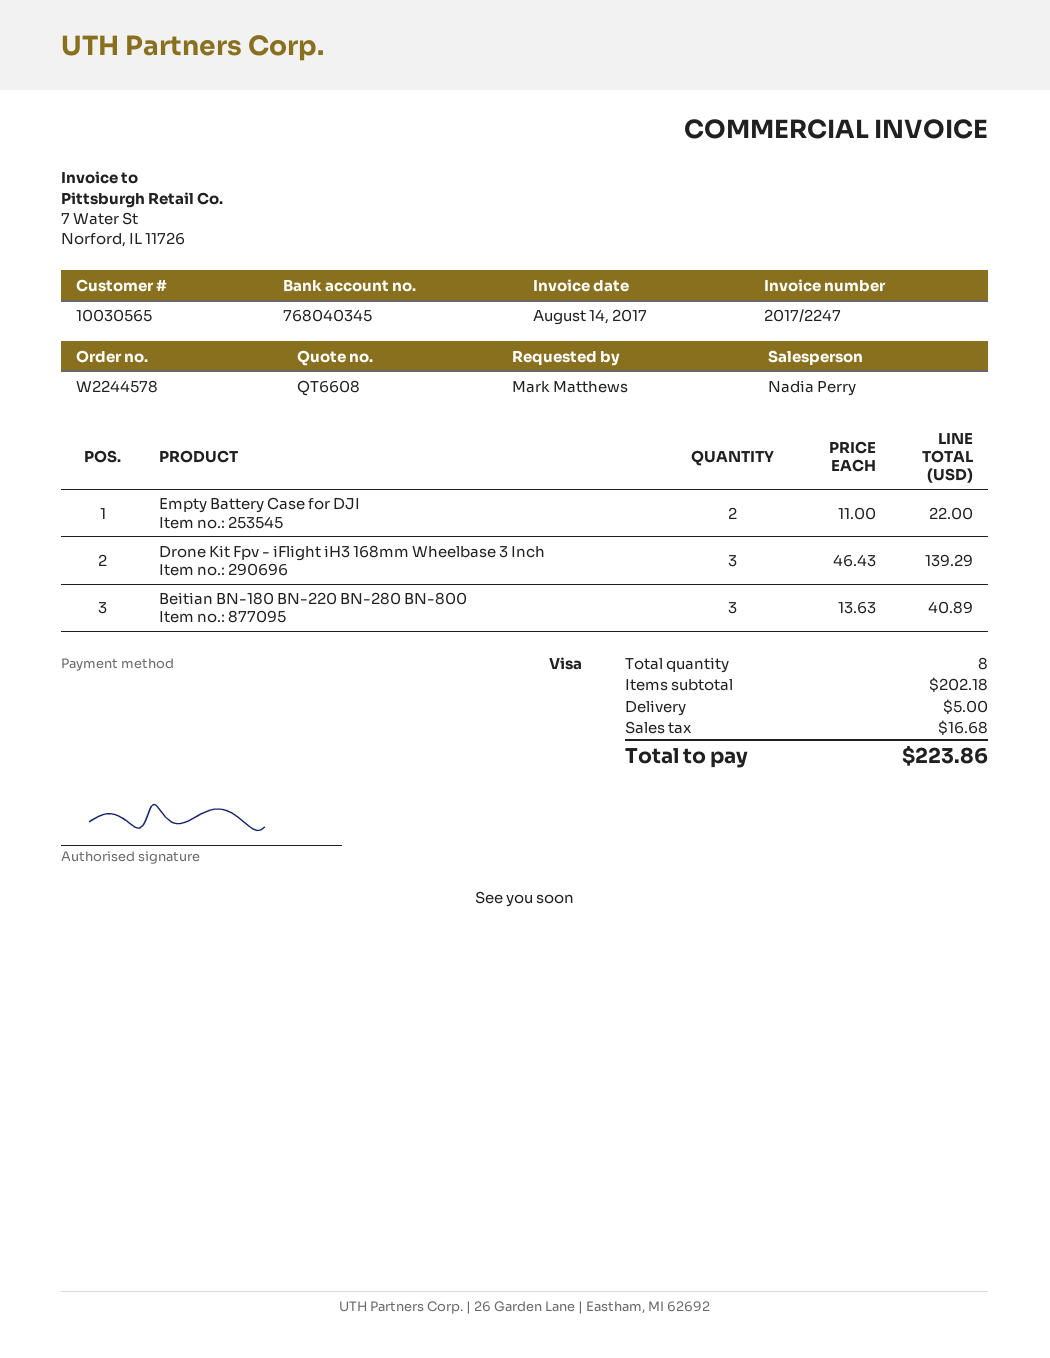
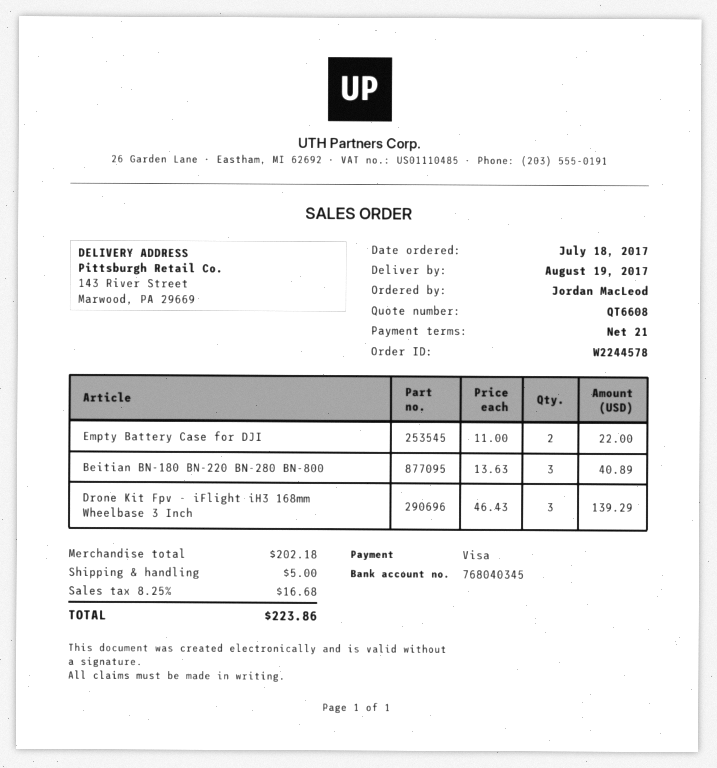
ordered by: Mark Matthews -> Jordan MacLeod

